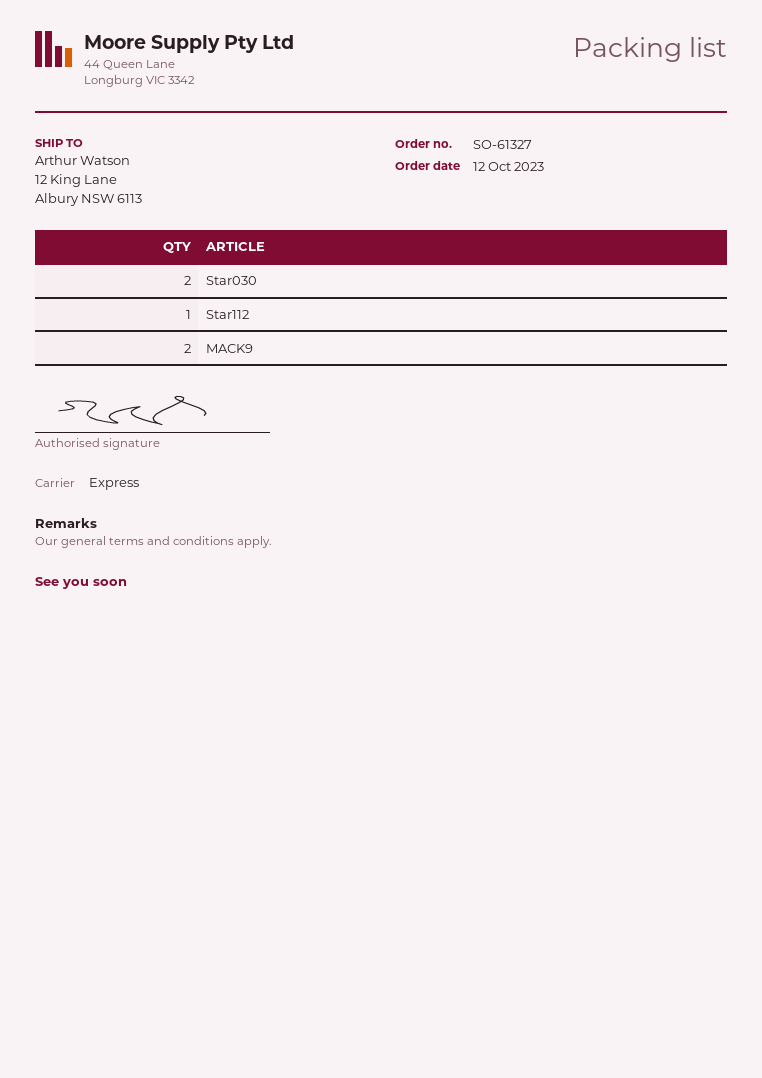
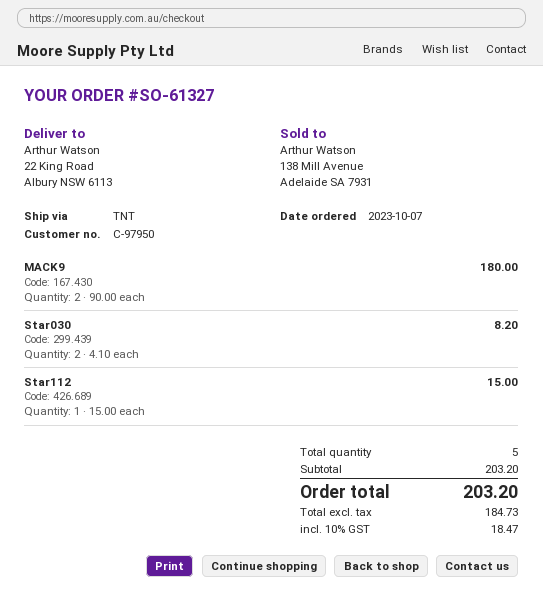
order date: 2023-10-12 -> 2023-10-07
shipping method: express -> TNT
ship to: 12 King Lane, Albury NSW 6113 -> 22 King Road, Albury NSW 6113

